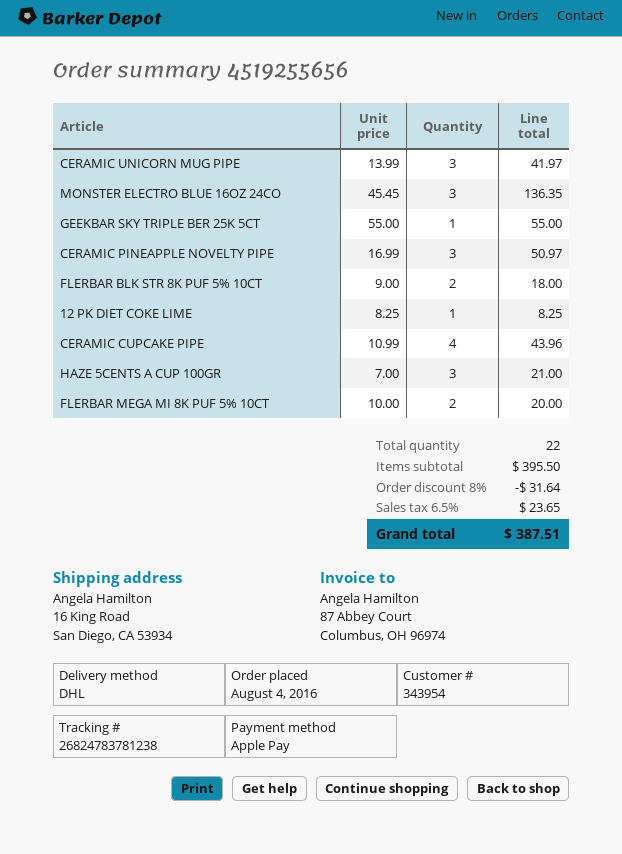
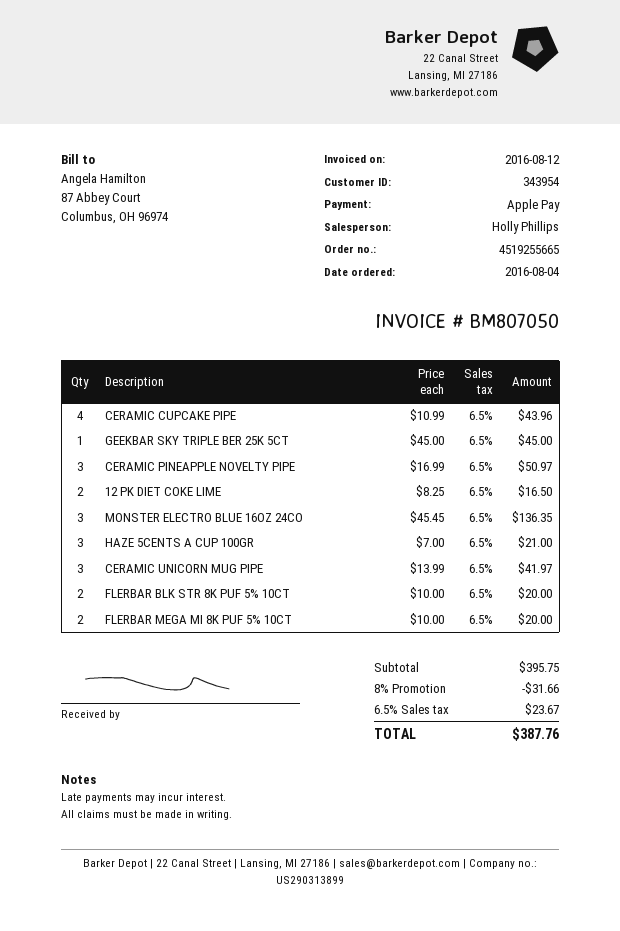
order number: 4519255656 -> 4519255665
GEEKBAR SKY TRIPLE BER 25K 5CT: 1 x 55.00 = 55.00 -> 1 x 45.00 = 45.00
FLERBAR BLK STR 8K PUF 5% 10CT: 2 x 9.00 = 18.00 -> 2 x 10.00 = 20.00
12 PK DIET COKE LIME: 1 x 8.25 = 8.25 -> 2 x 8.25 = 16.50
subtotal: 395.50 -> 395.75
discount: 8% = 31.64 -> 8% = 31.66
tax: 6.5% = 23.65 -> 6.5% = 23.67
total: 387.51 -> 387.76

